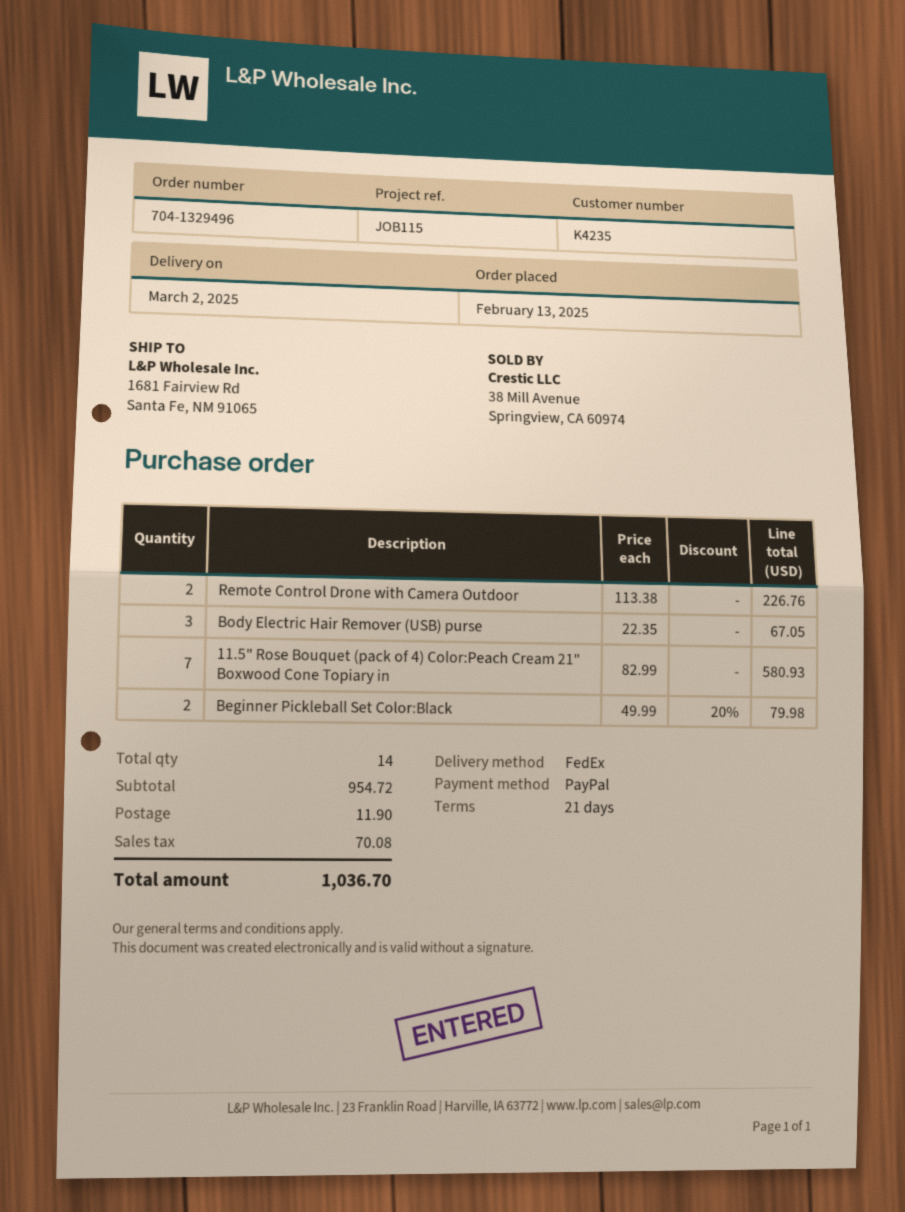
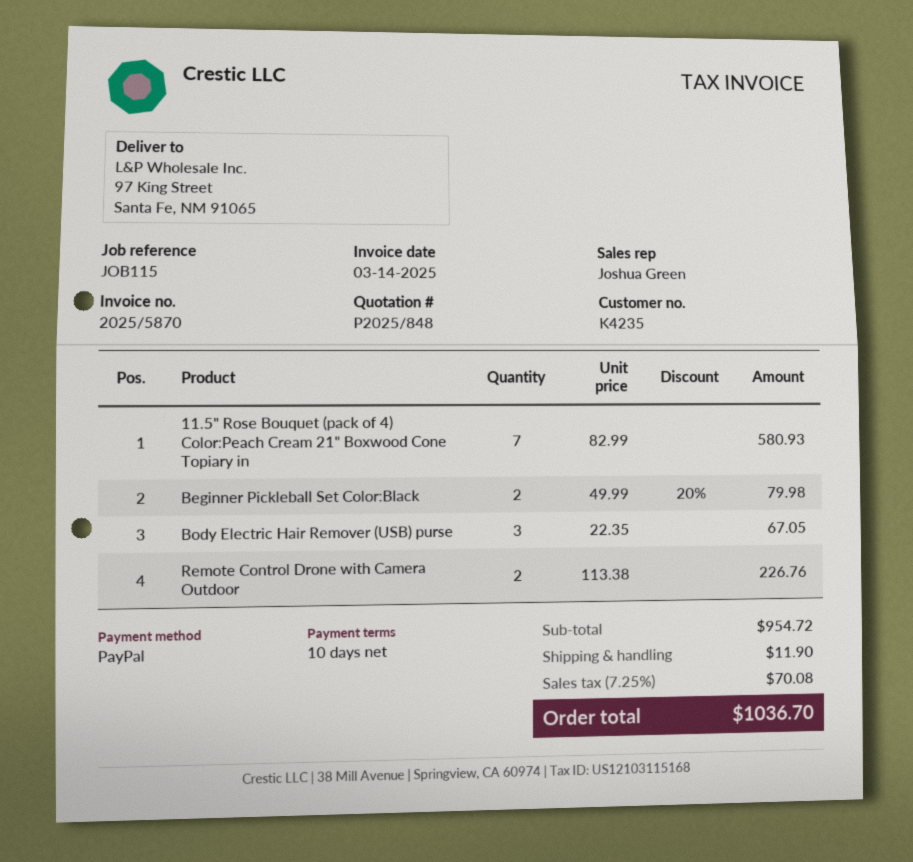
payment terms: 21 days -> 10 days
ship to: 1681 Fairview Rd, Santa Fe, NM 91065 -> 97 King Street, Santa Fe, NM 91065

